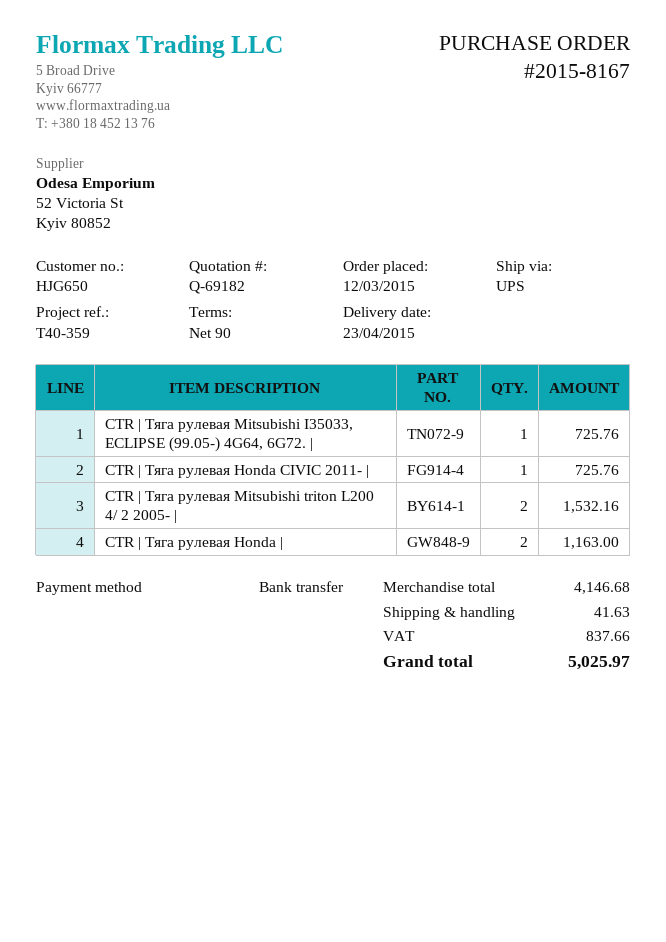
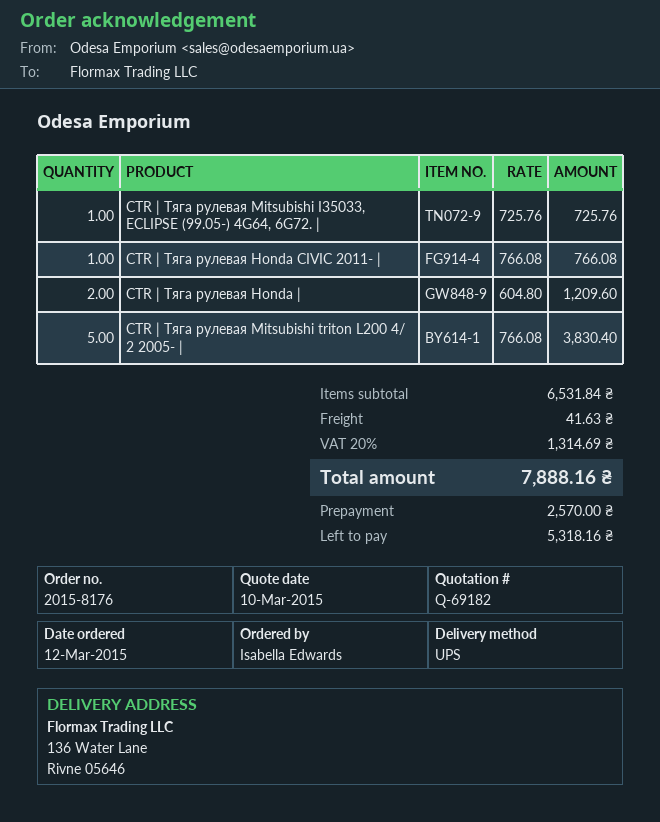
order number: 2015-8167 -> 2015-8176
CTR | Тяга рулевая Honda CIVIC 2011- |: 1 for 725.76 -> 1 for 766.08
CTR | Тяга рулевая Mitsubishi triton L200 4/ 2 2005- |: 2 for 1532.16 -> 5 for 3830.40
CTR | Тяга рулевая Honda |: 2 for 1163.00 -> 2 for 1209.60
subtotal: 4146.68 -> 6531.84
tax: 837.66 -> 1314.69
total: 5025.97 -> 7888.16

